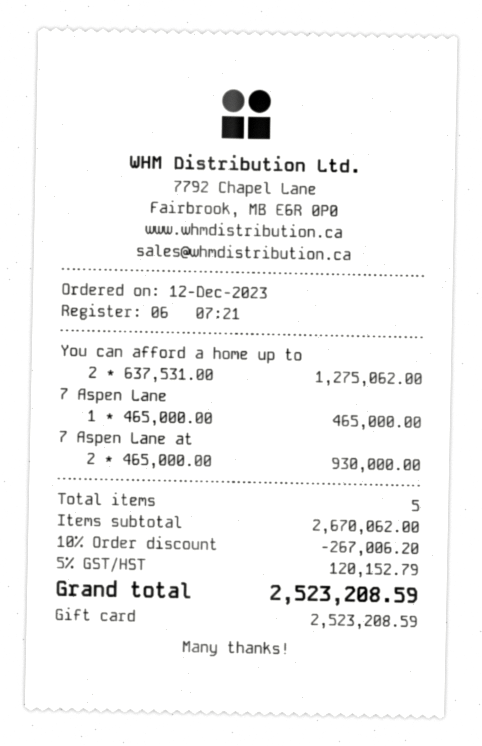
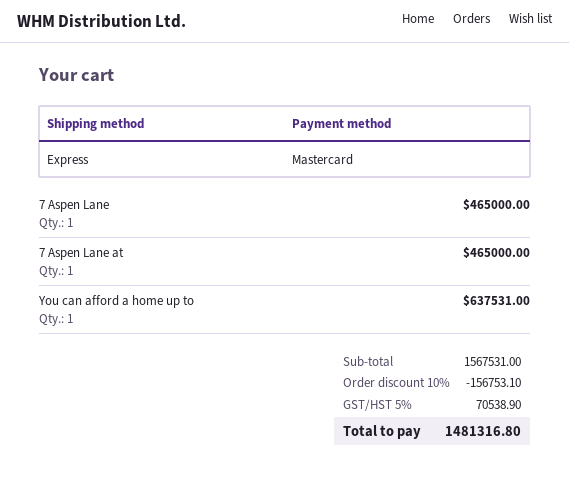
payment method: gift card -> Mastercard
You can afford a home up to: 2 for 1275062.00 -> 1 for 637531.00
7 Aspen Lane at: 2 for 930000.00 -> 1 for 465000.00
subtotal: 2670062.00 -> 1567531.00
discount: 10% = 267006.20 -> 10% = 156753.10
tax: 5% = 120152.79 -> 5% = 70538.90
total: 2523208.59 -> 1481316.80

